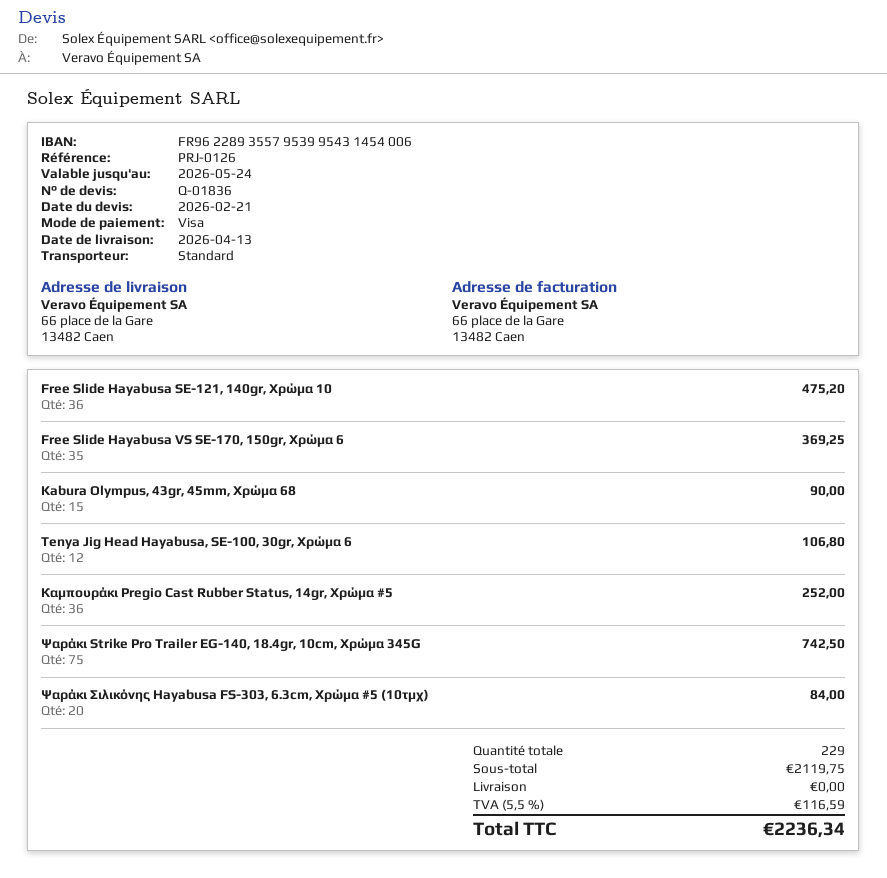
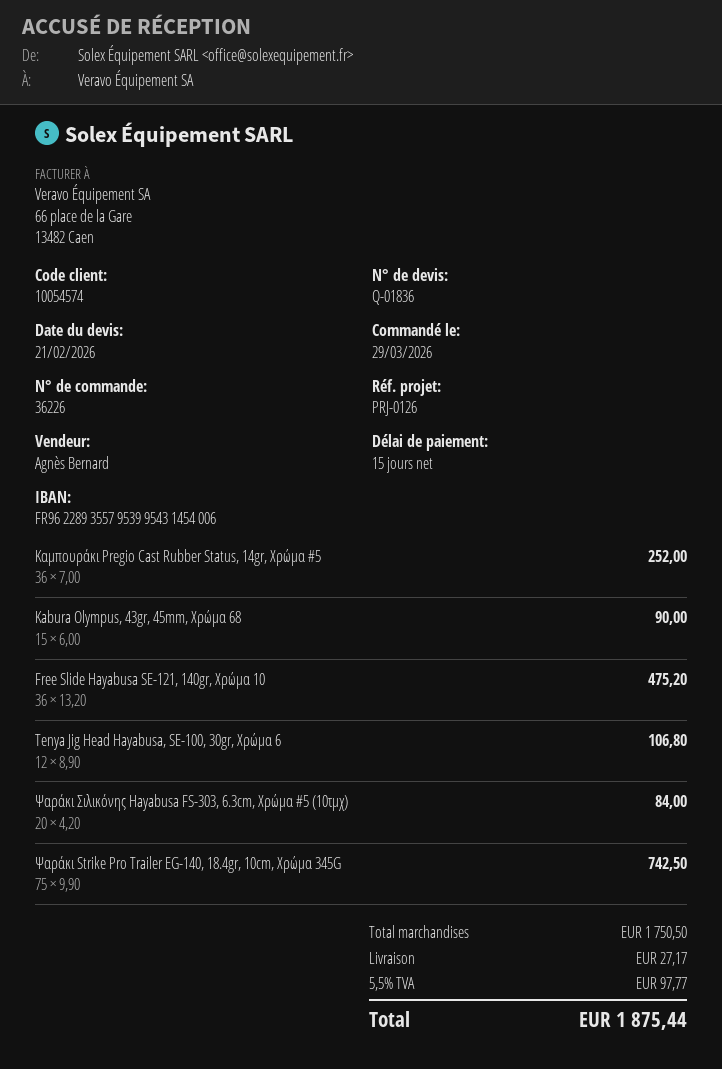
Free Slide Hayabusa VS SE-170, 150gr, Χρώμα 6: 35 for 369.25 -> none
subtotal: 2119.75 -> 1750.50
shipping: 0.00 -> 27.17
tax: 5.5% = 116.59 -> 5.5% = 97.77
total: 2236.34 -> 1875.44

